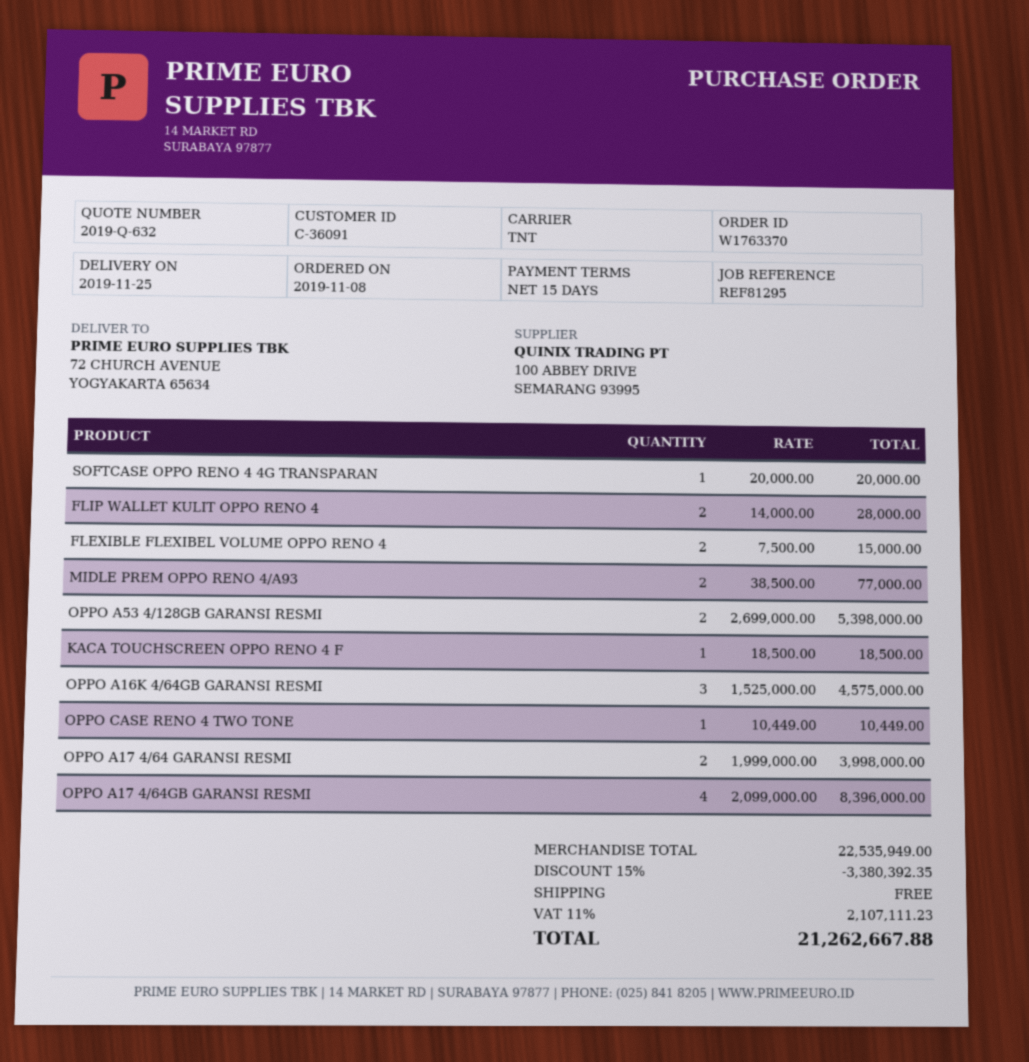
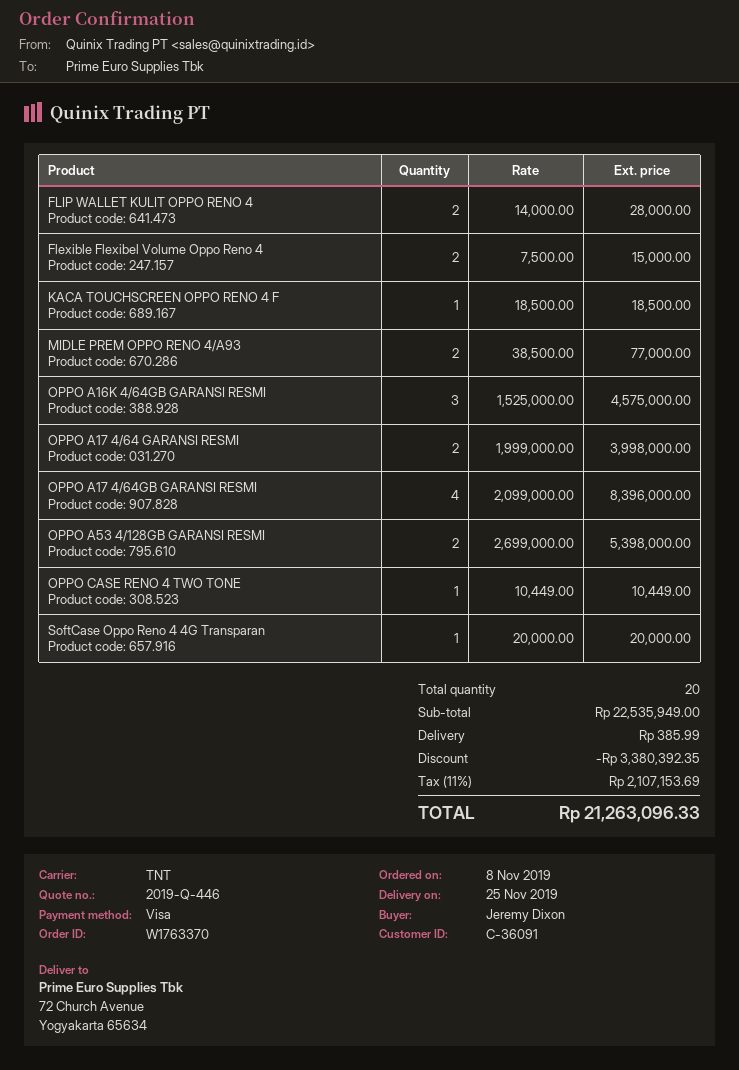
quote number: 2019-Q-632 -> 2019-Q-446
shipping: 0.00 -> 385.99
tax: 11% = 2107111.23 -> 11% = 2107153.69
total: 21262667.88 -> 21263096.33

